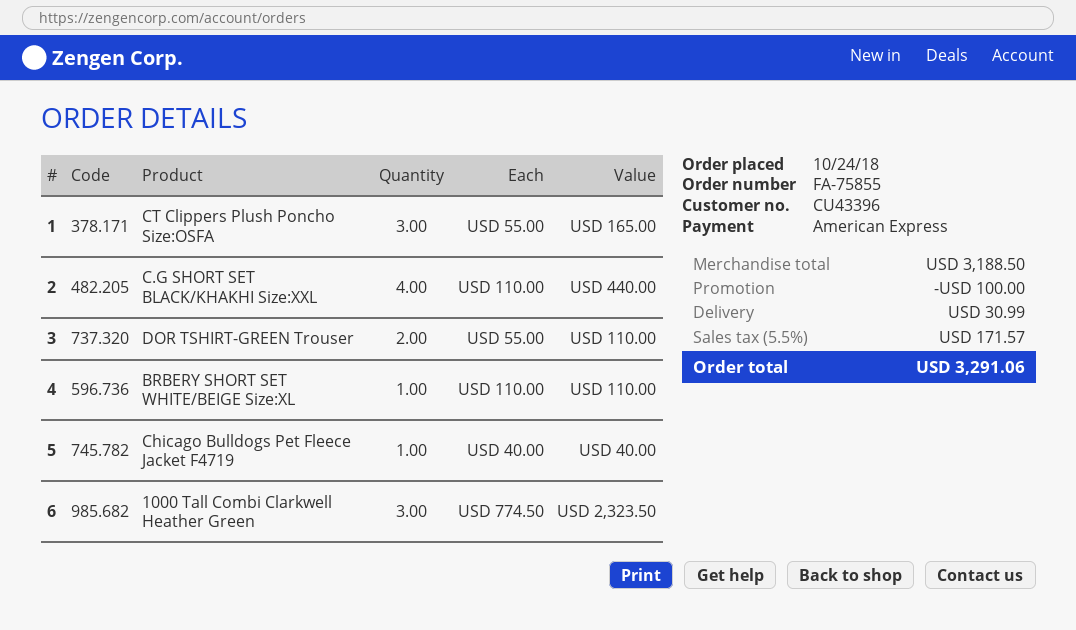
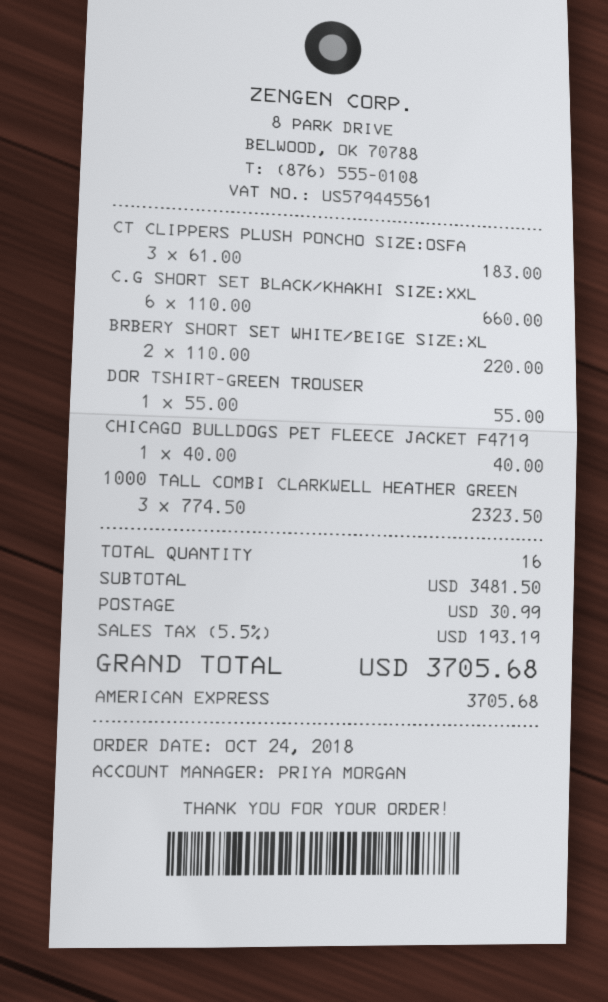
CT Clippers Plush Poncho Size:OSFA: 3 x 55.00 = 165.00 -> 3 x 61.00 = 183.00
C.G SHORT SET BLACK/KHAKHI Size:XXL: 4 x 110.00 = 440.00 -> 6 x 110.00 = 660.00
DOR TSHIRT-GREEN Trouser: 2 x 55.00 = 110.00 -> 1 x 55.00 = 55.00
BRBERY SHORT SET WHITE/BEIGE Size:XL: 1 x 110.00 = 110.00 -> 2 x 110.00 = 220.00
subtotal: 3188.50 -> 3481.50
discount: 100.00 -> none
tax: 5.5% = 171.57 -> 5.5% = 193.19
total: 3291.06 -> 3705.68

